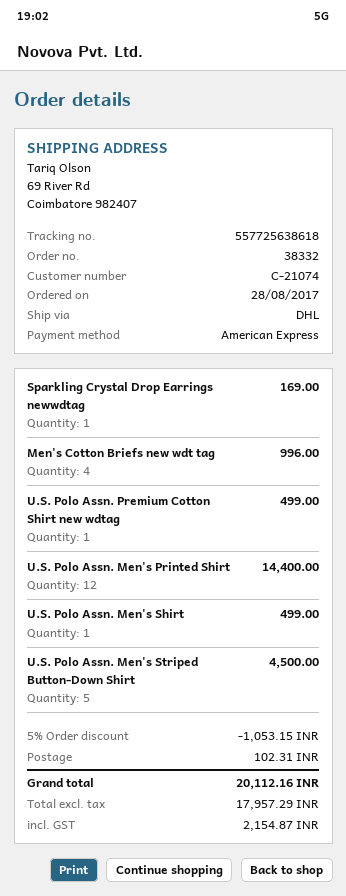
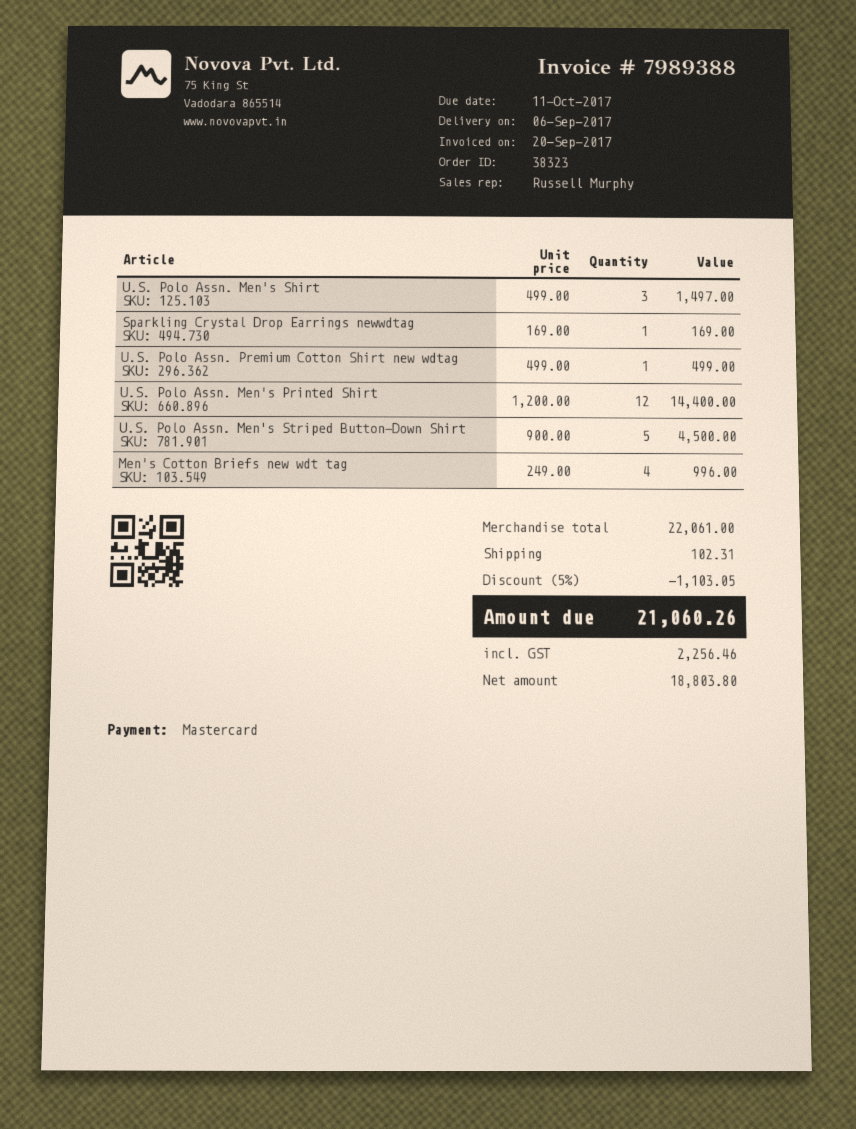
order number: 38332 -> 38323
payment method: American Express -> Mastercard
U.S. Polo Assn. Men's Shirt: 1 for 499.00 -> 3 for 1497.00
discount: 5% = 1053.15 -> 5% = 1103.05
net: 17957.29 -> 18803.80
tax: 2154.87 -> 2256.46
total: 20112.16 -> 21060.26

